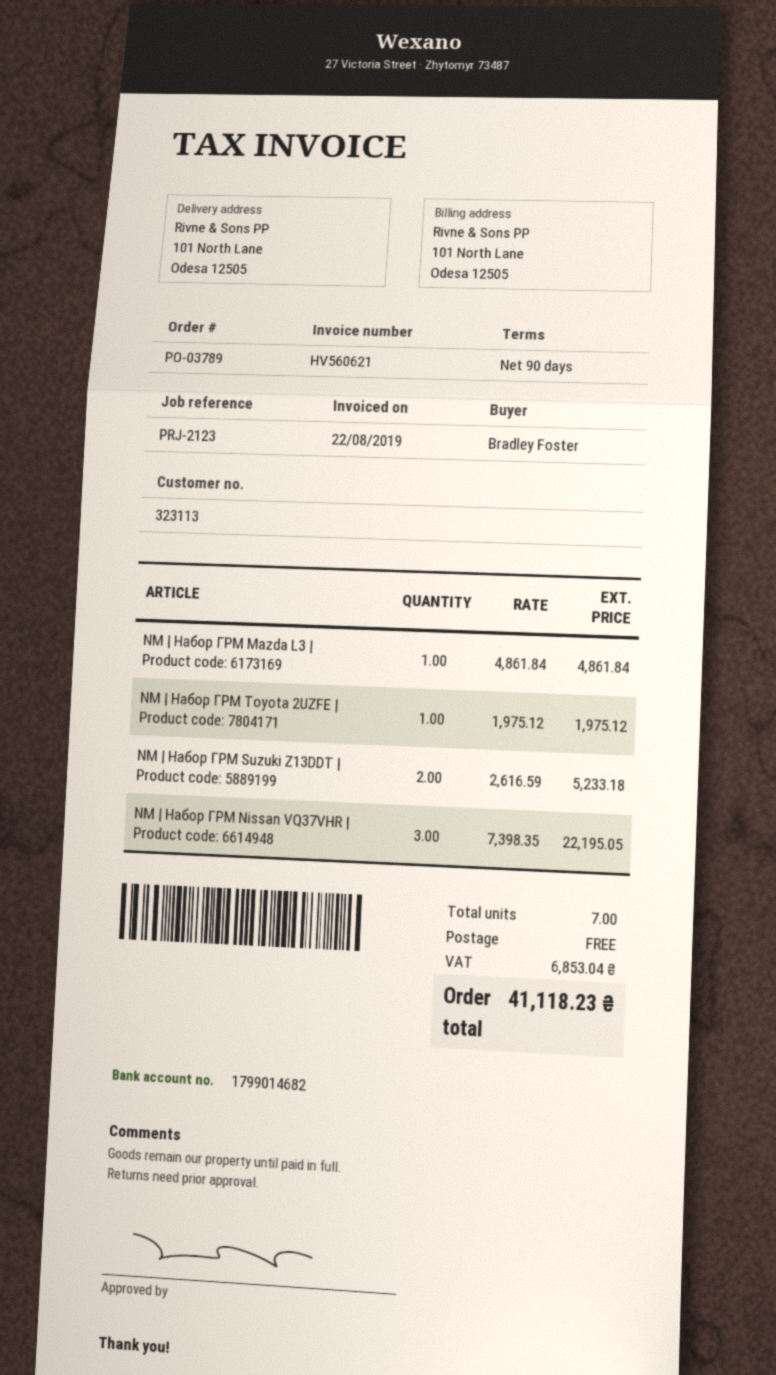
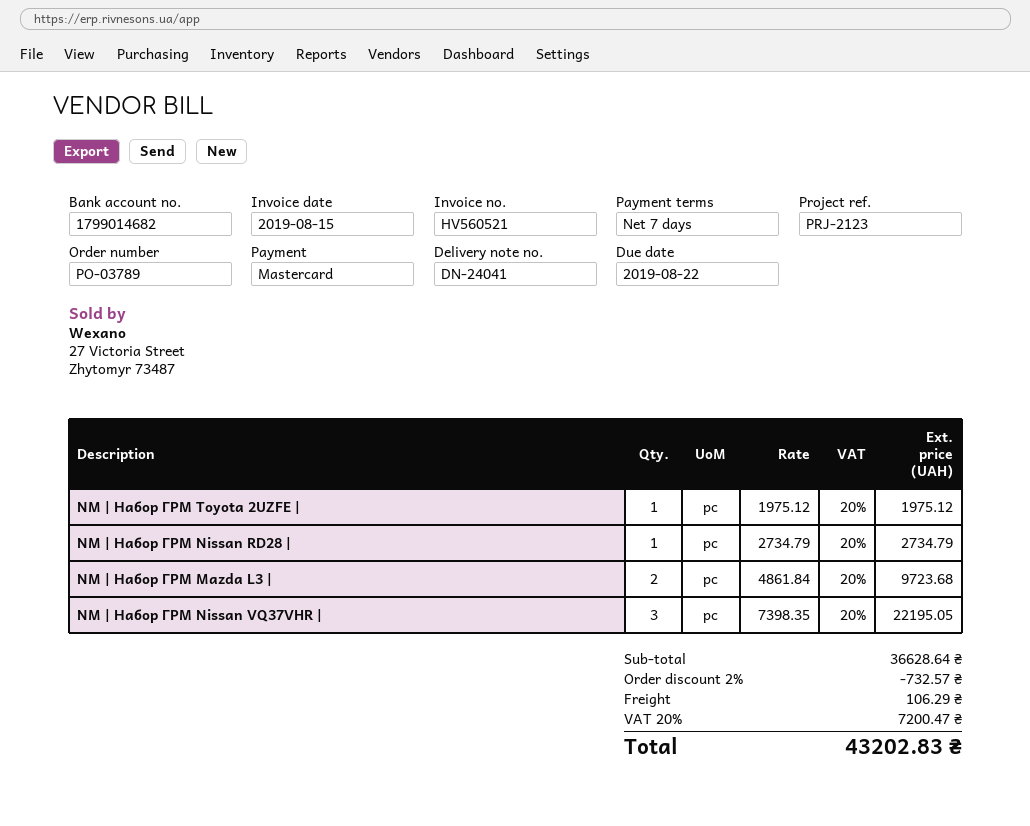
invoice number: HV560621 -> HV560521
invoice date: 2019-08-22 -> 2019-08-15
payment terms: 90 days -> 7 days
NM | Набор ГРМ Mazda L3 |: 1 x 4861.84 = 4861.84 -> 2 x 4861.84 = 9723.68
NM | Набор ГРМ Suzuki Z13DDT |: 2 x 2616.59 = 5233.18 -> none
NM | Набор ГРМ Nissan RD28 |: none -> 1 x 2734.79 = 2734.79
discount: none -> 2% = 732.57
shipping: 0.00 -> 106.29
tax: 6853.04 -> 7200.47
total: 41118.23 -> 43202.83

